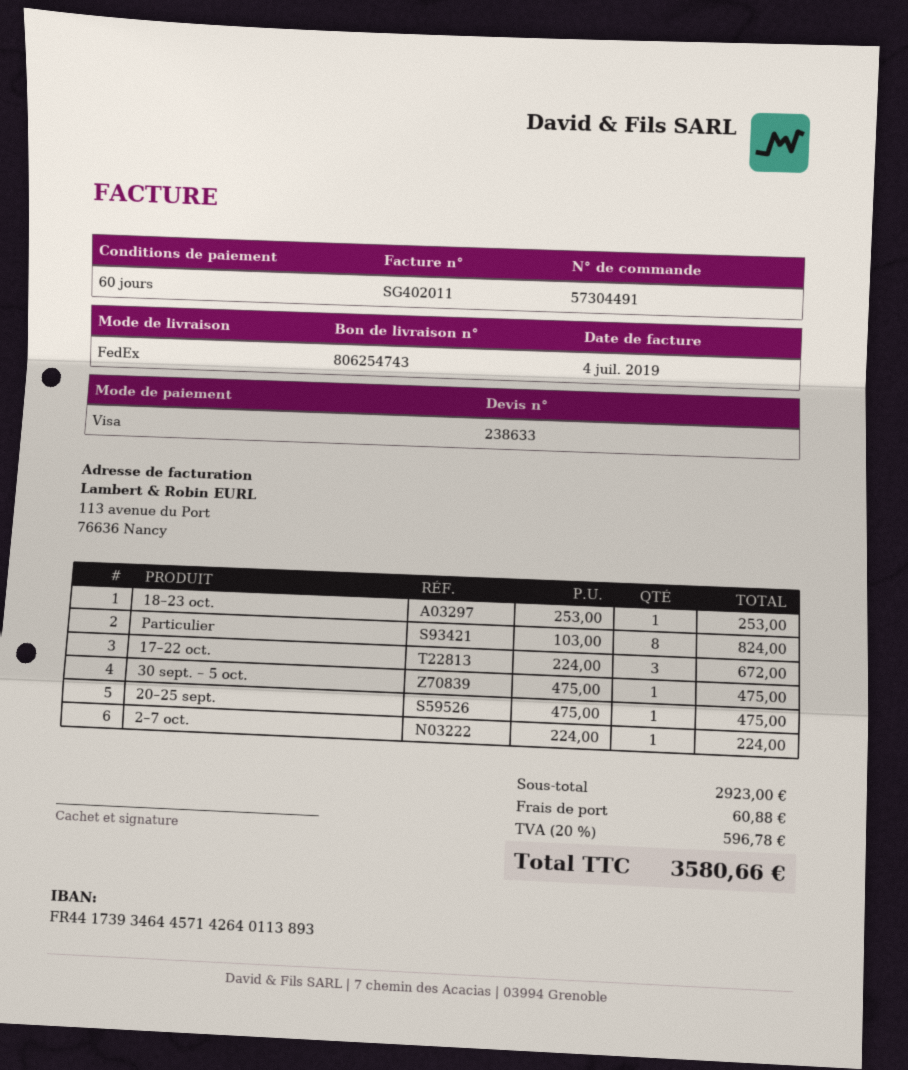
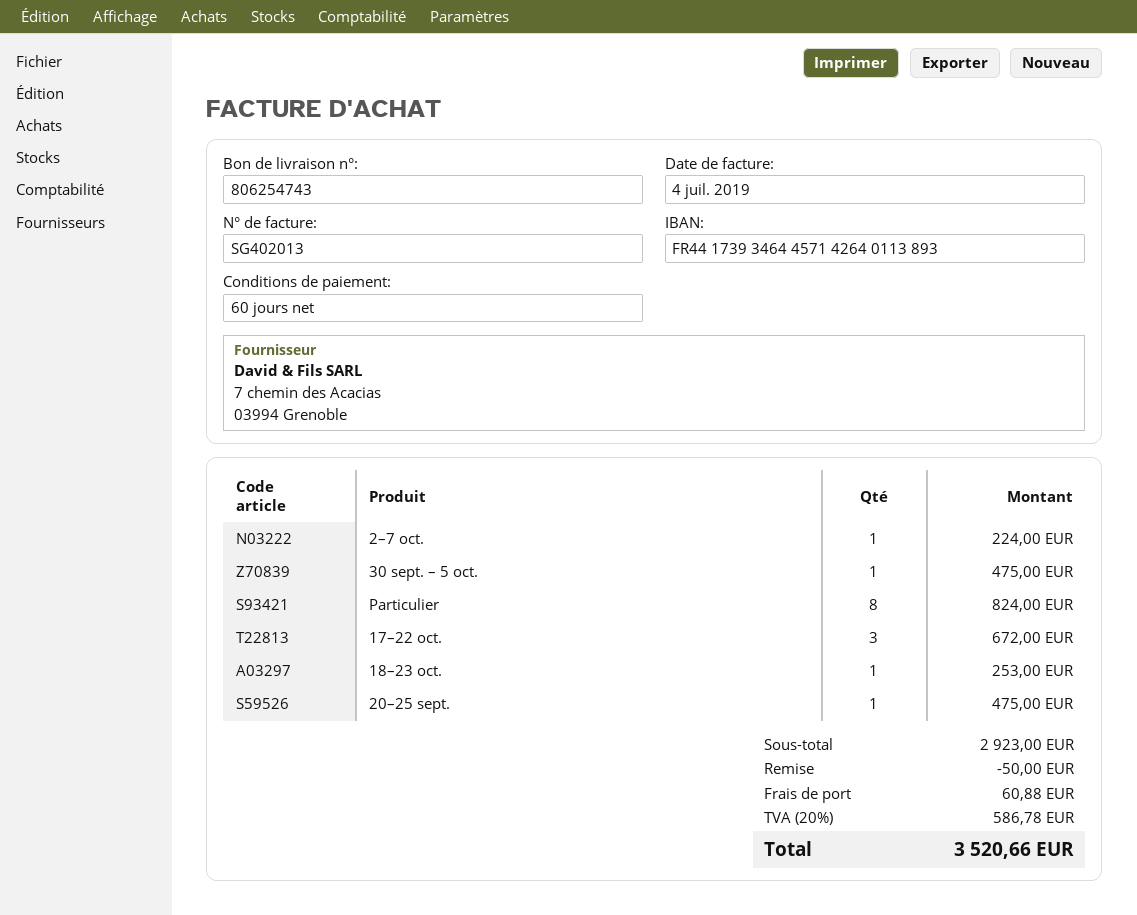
invoice number: SG402011 -> SG402013
discount: none -> 50.00
tax: 20% = 596.78 -> 20% = 586.78
total: 3580.66 -> 3520.66

